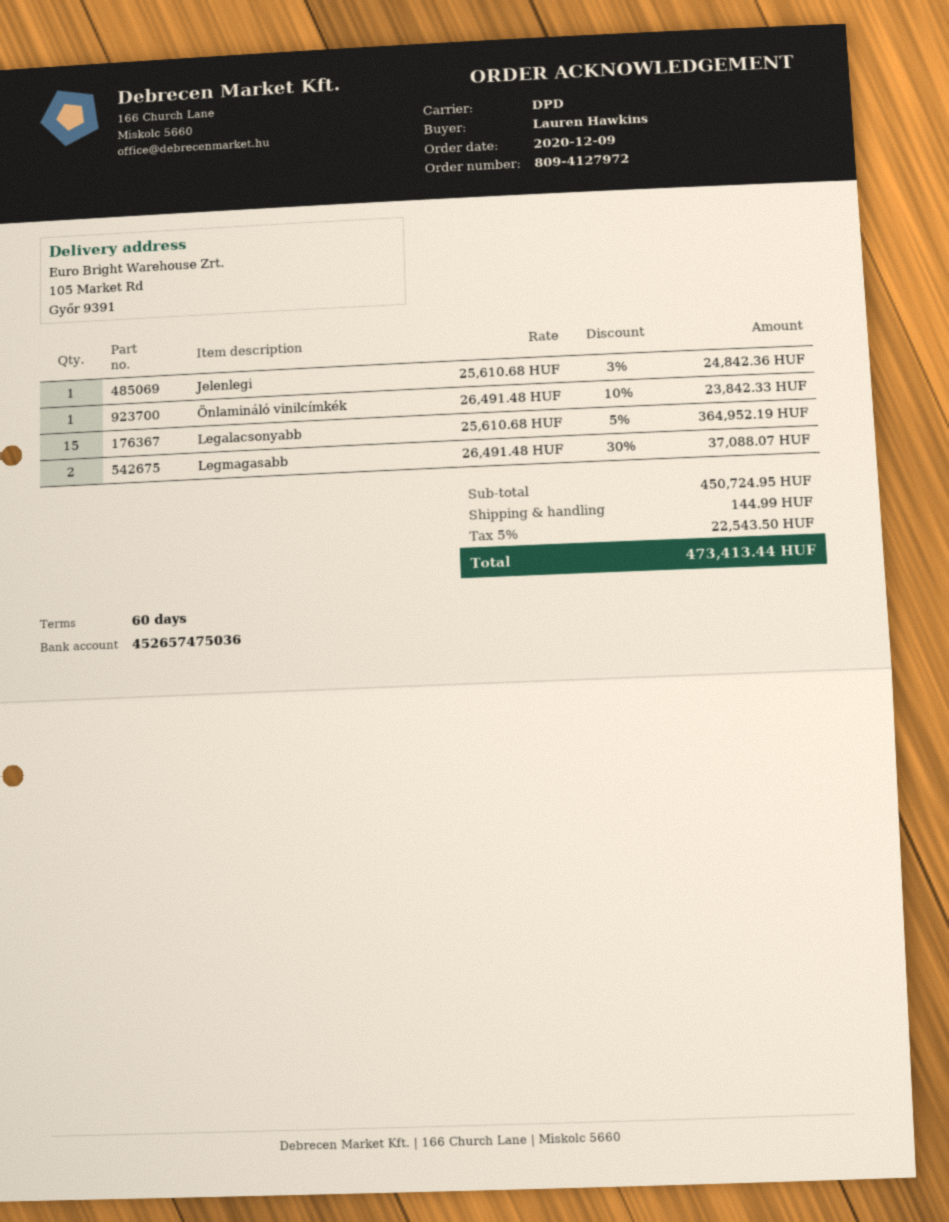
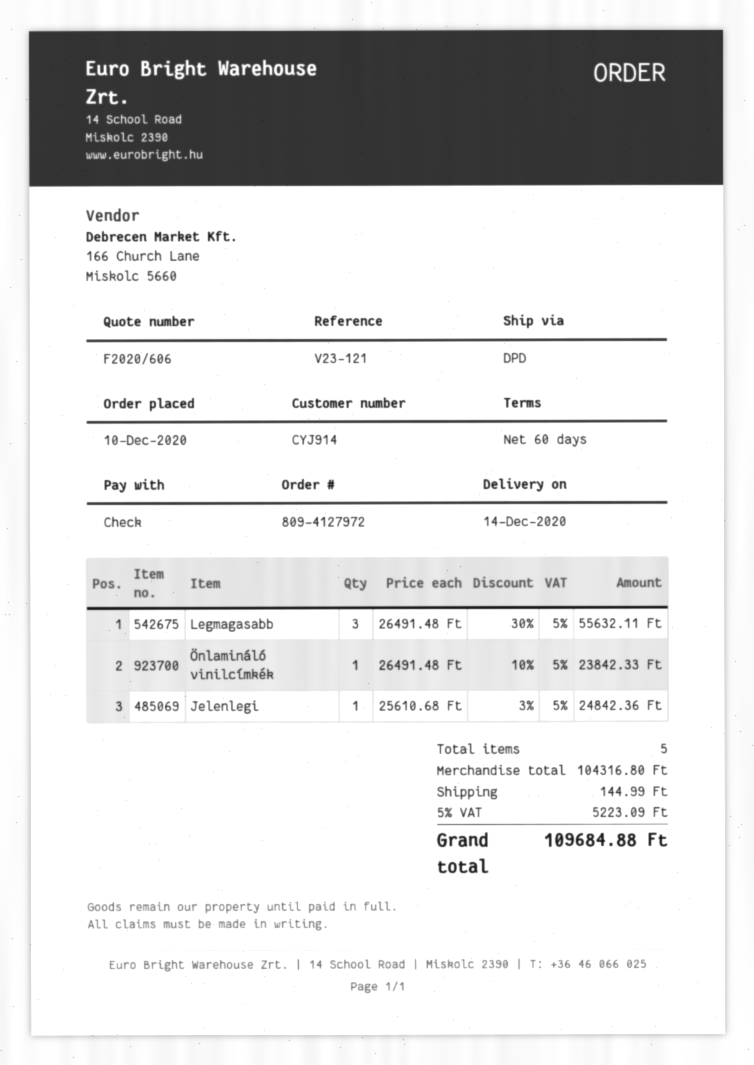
order date: 2020-12-09 -> 2020-12-10
Legalacsonyabb: 15 x 25610.68 - 5% = 364952.19 -> none
Legmagasabb: 2 x 26491.48 - 30% = 37088.07 -> 3 x 26491.48 - 30% = 55632.11
subtotal: 450724.95 -> 104316.80
tax: 5% = 22543.50 -> 5% = 5223.09
total: 473413.44 -> 109684.88

